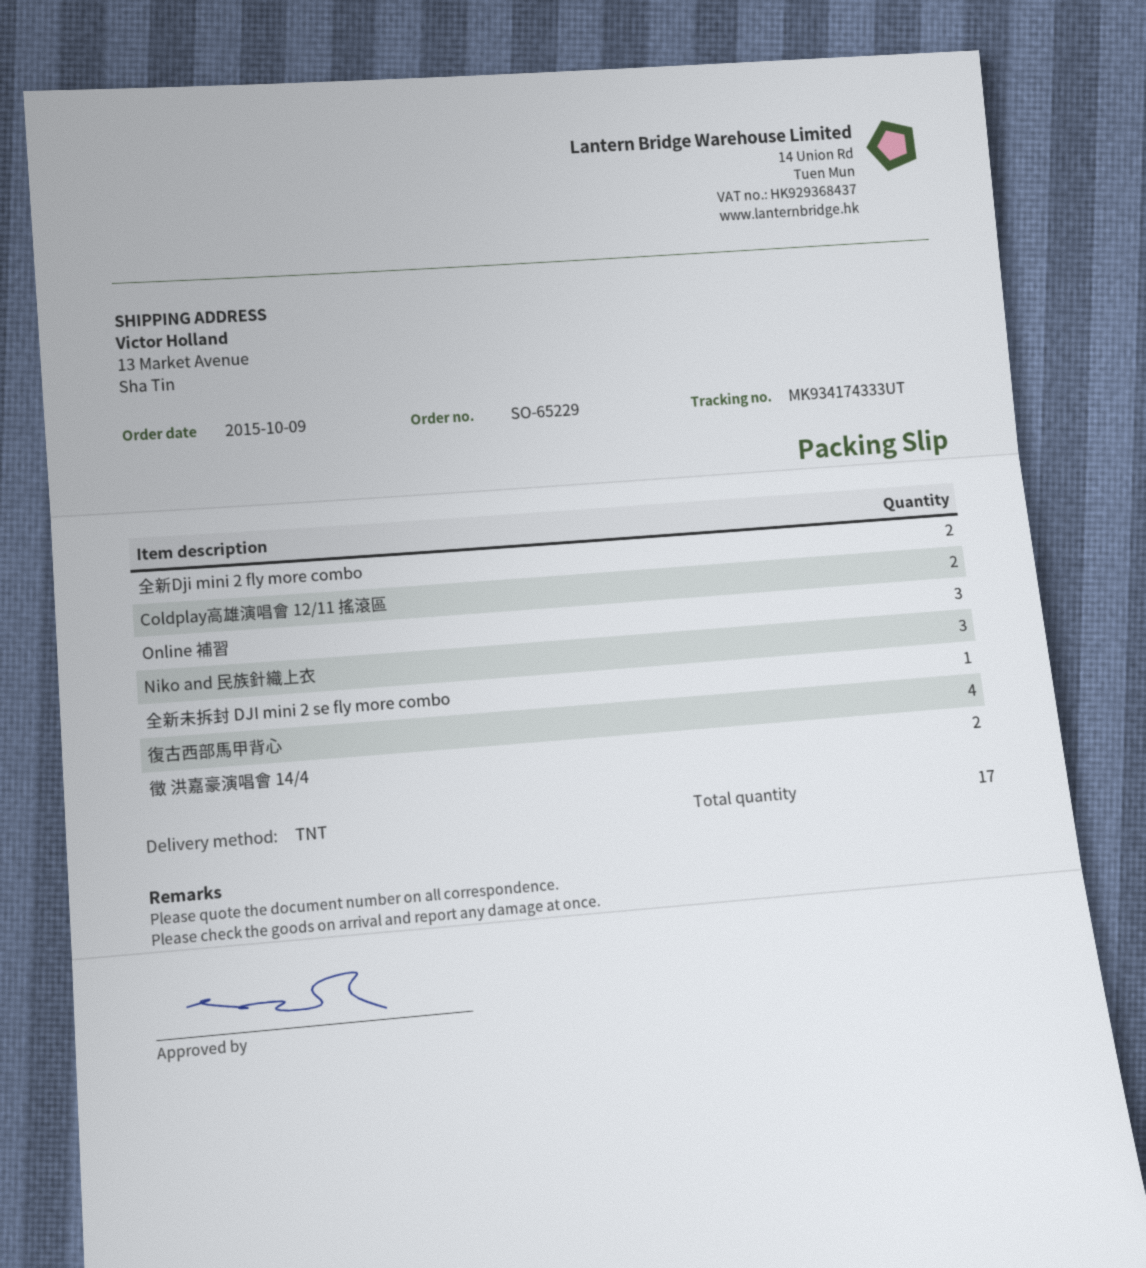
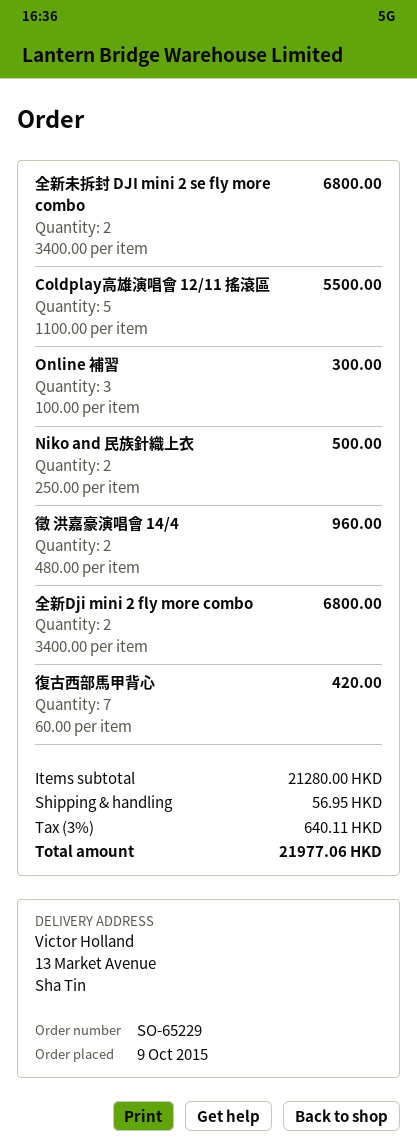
Coldplay高雄演唱會 12/11 搖滾區: 2 -> 5
Niko and 民族針織上衣: 3 -> 2
全新未拆封 DJI mini 2 se fly more combo: 1 -> 2
復古西部馬甲背心: 4 -> 7

